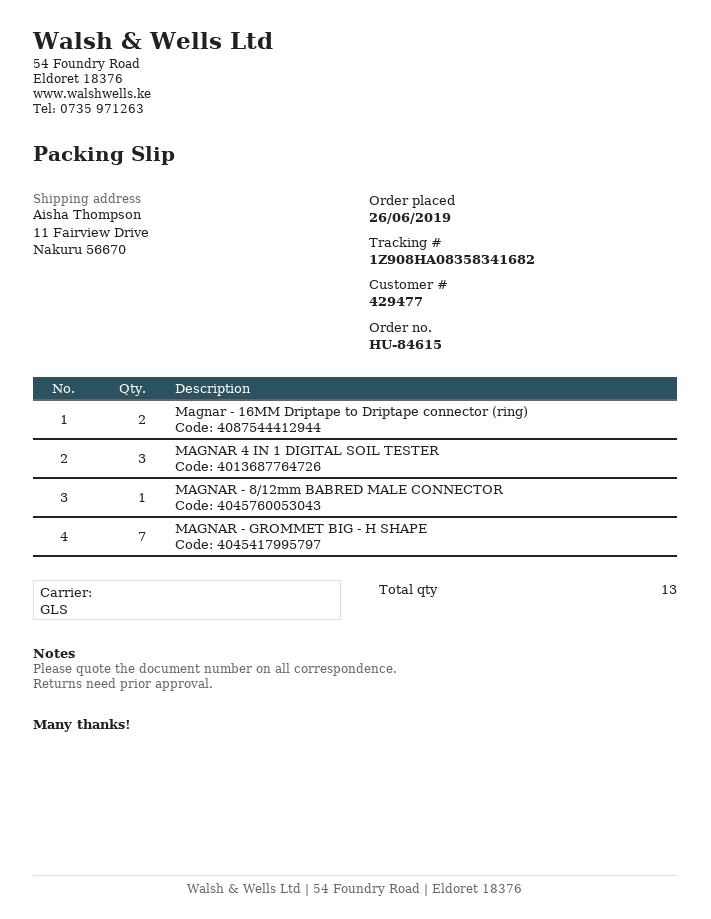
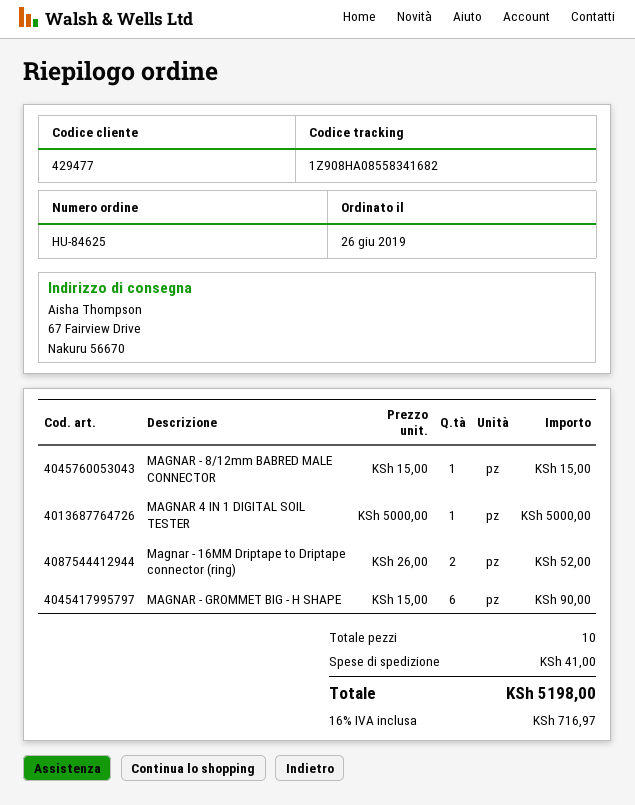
order number: HU-84615 -> HU-84625
tracking number: 1Z908HA08358341682 -> 1Z908HA08558341682
ship to: 11 Fairview Drive, Nakuru 56670 -> 67 Fairview Drive, Nakuru 56670
MAGNAR 4 IN 1 DIGITAL SOIL TESTER: 3 -> 1
MAGNAR - GROMMET BIG - H SHAPE: 7 -> 6
total quantity: 13 -> 10

